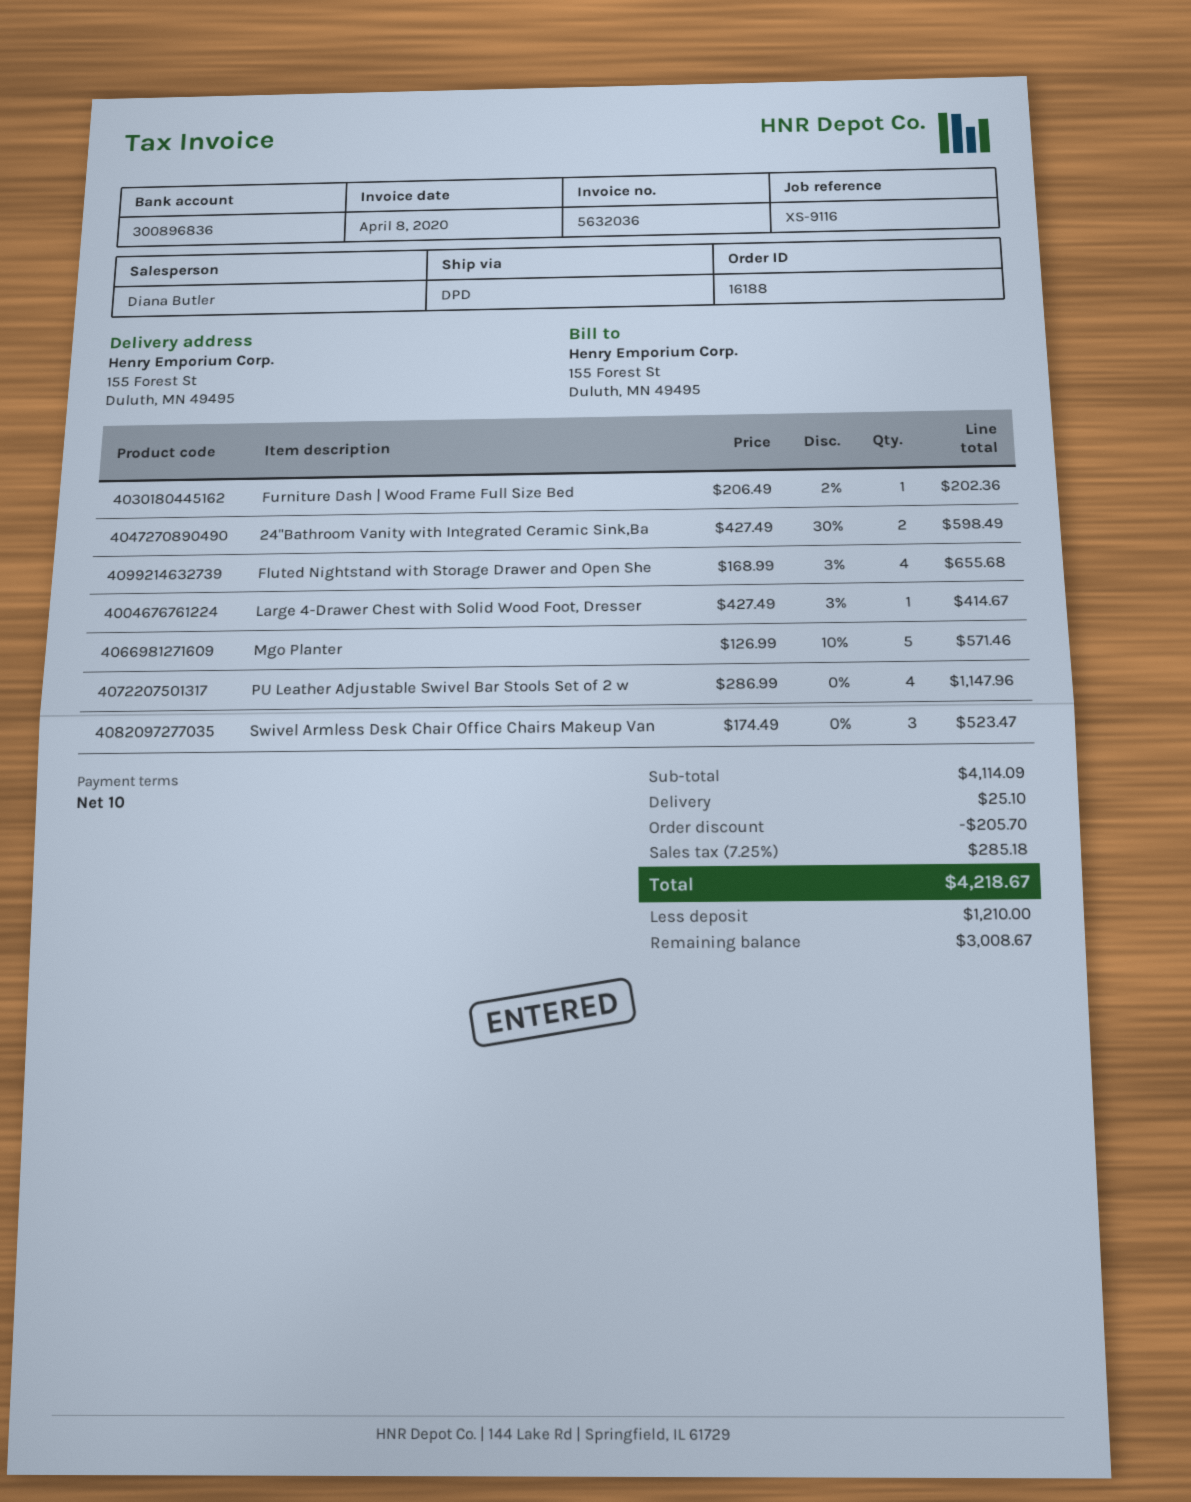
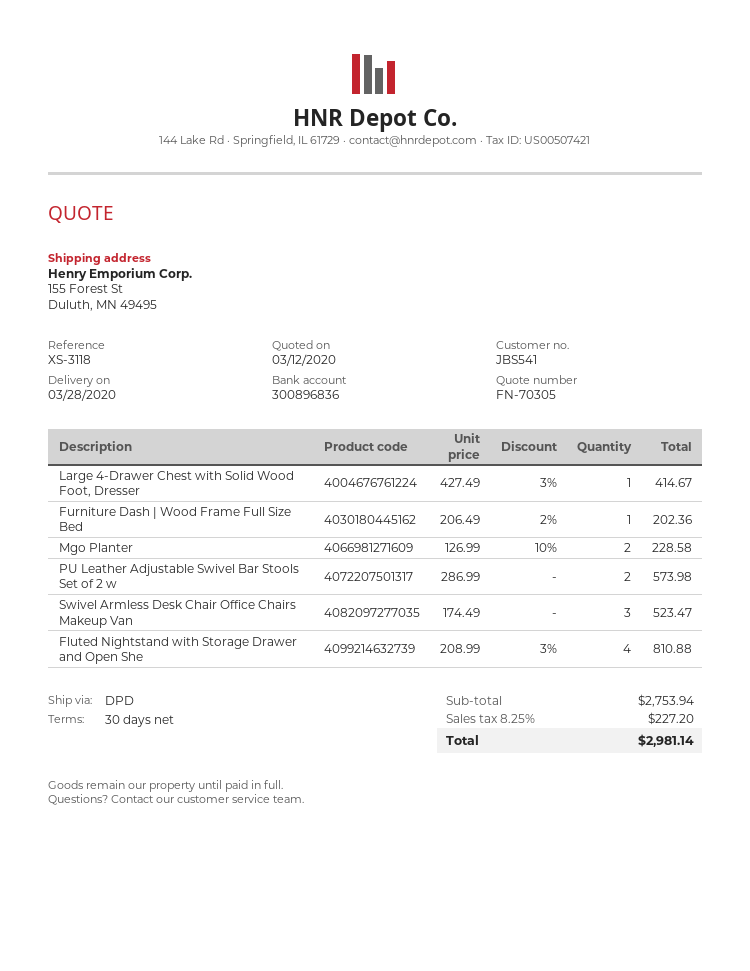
payment terms: 10 days -> 30 days
reference: XS-9116 -> XS-3118
24"Bathroom Vanity with Integrated Ceramic Sink,Ba: 2 x 427.49 - 30% = 598.49 -> none
Fluted Nightstand with Storage Drawer and Open She: 4 x 168.99 - 3% = 655.68 -> 4 x 208.99 - 3% = 810.88
Mgo Planter: 5 x 126.99 - 10% = 571.46 -> 2 x 126.99 - 10% = 228.58
PU Leather Adjustable Swivel Bar Stools Set of 2 w: 4 x 286.99 = 1147.96 -> 2 x 286.99 = 573.98
subtotal: 4114.09 -> 2753.94
discount: 205.70 -> none
shipping: 25.10 -> none
tax: 7.25% = 285.18 -> 8.25% = 227.20
total: 4218.67 -> 2981.14

